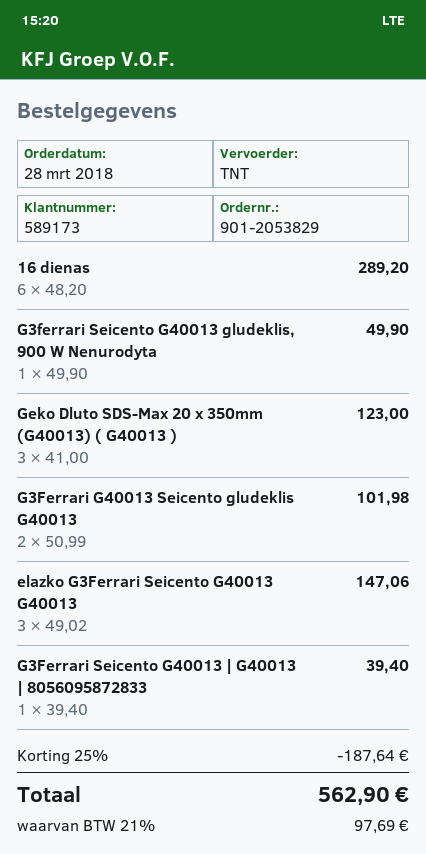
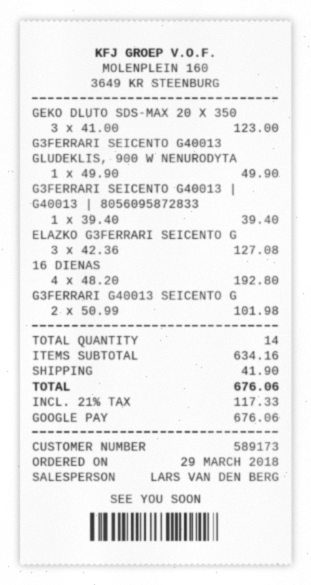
order date: 2018-03-28 -> 2018-03-29
16 dienas: 6 x 48.20 = 289.20 -> 4 x 48.20 = 192.80
elazko G3Ferrari Seicento G40013 G40013: 3 x 49.02 = 147.06 -> 3 x 42.36 = 127.08
discount: 25% = 187.64 -> none
shipping: none -> 41.90
tax: 21% = 97.69 -> 21% = 117.33
total: 562.90 -> 676.06

